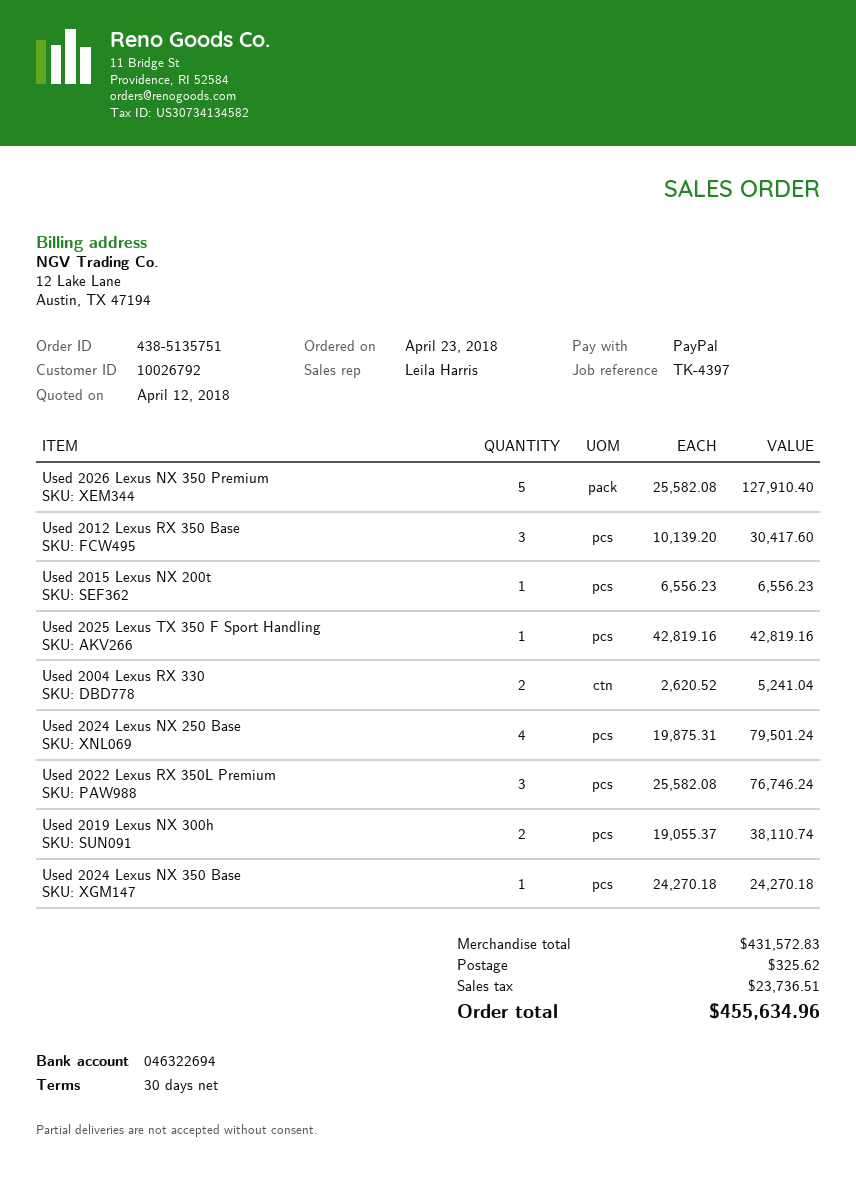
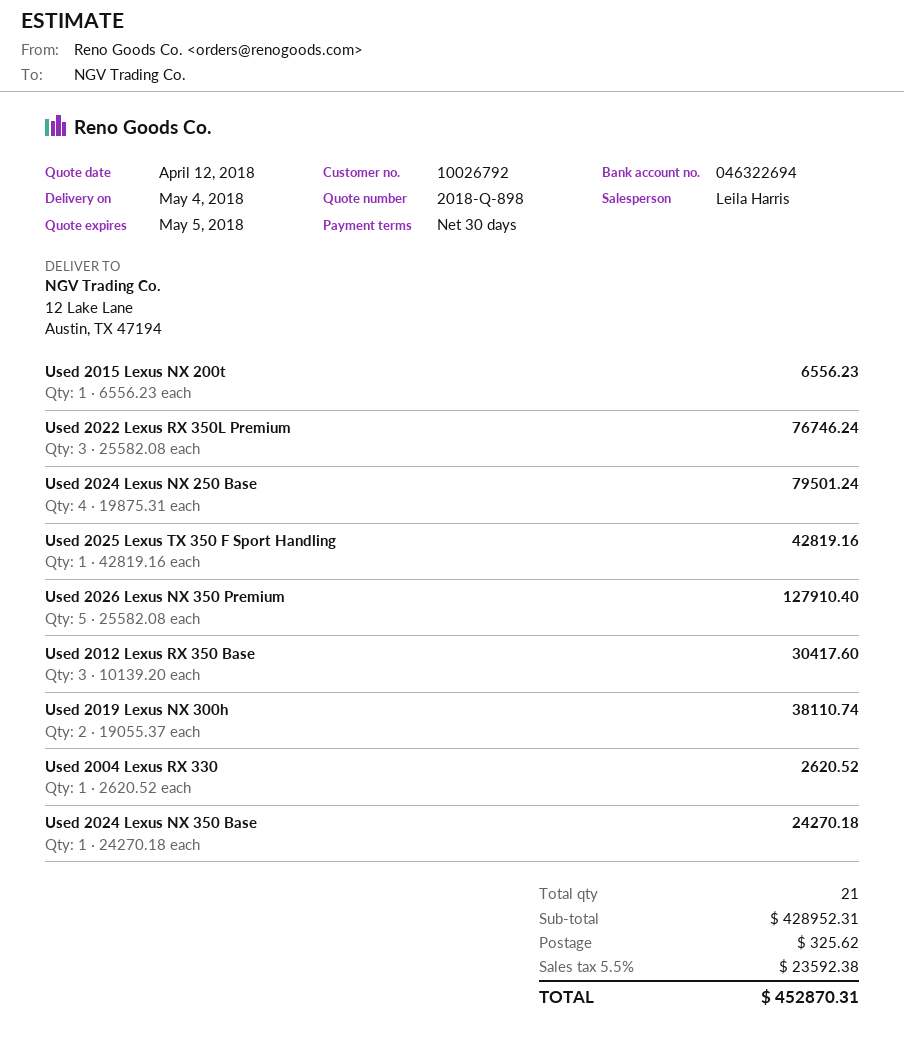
Used 2004 Lexus RX 330: 2 x 2620.52 = 5241.04 -> 1 x 2620.52 = 2620.52
subtotal: 431572.83 -> 428952.31
tax: 23736.51 -> 23592.38
total: 455634.96 -> 452870.31

